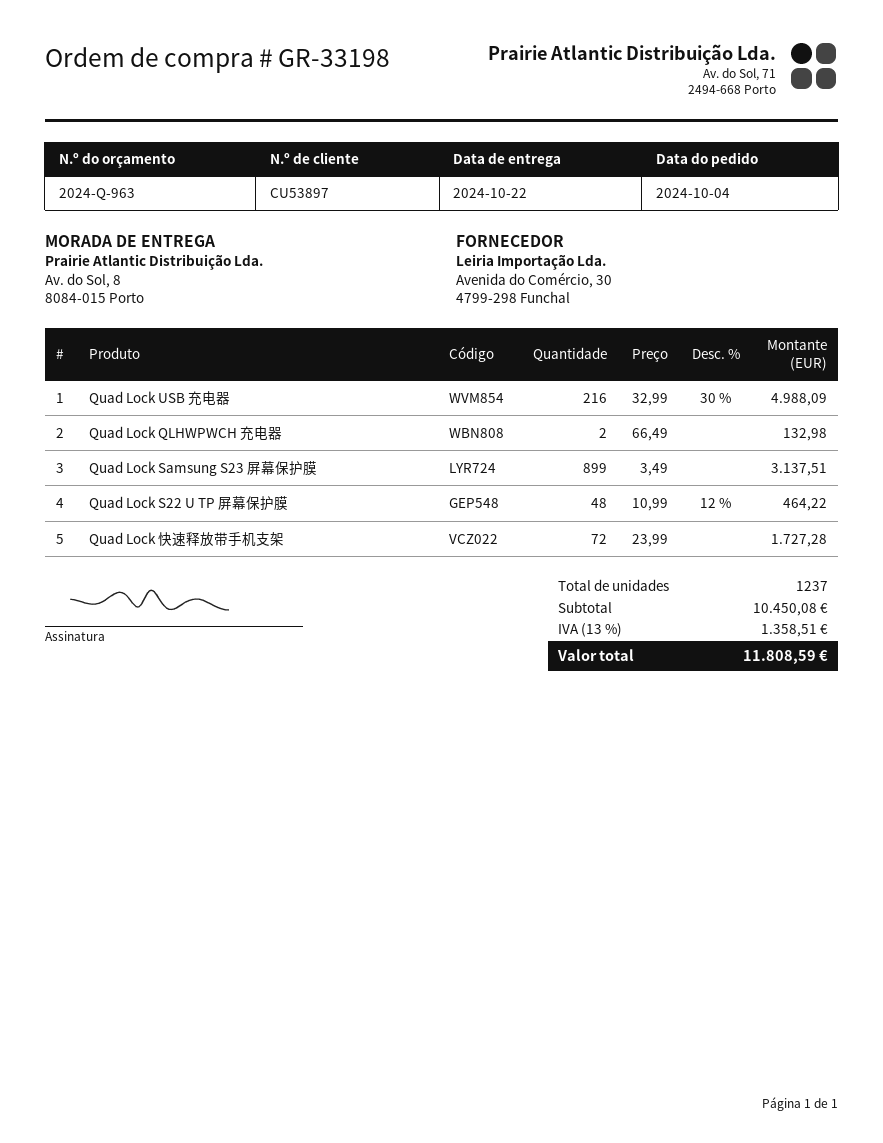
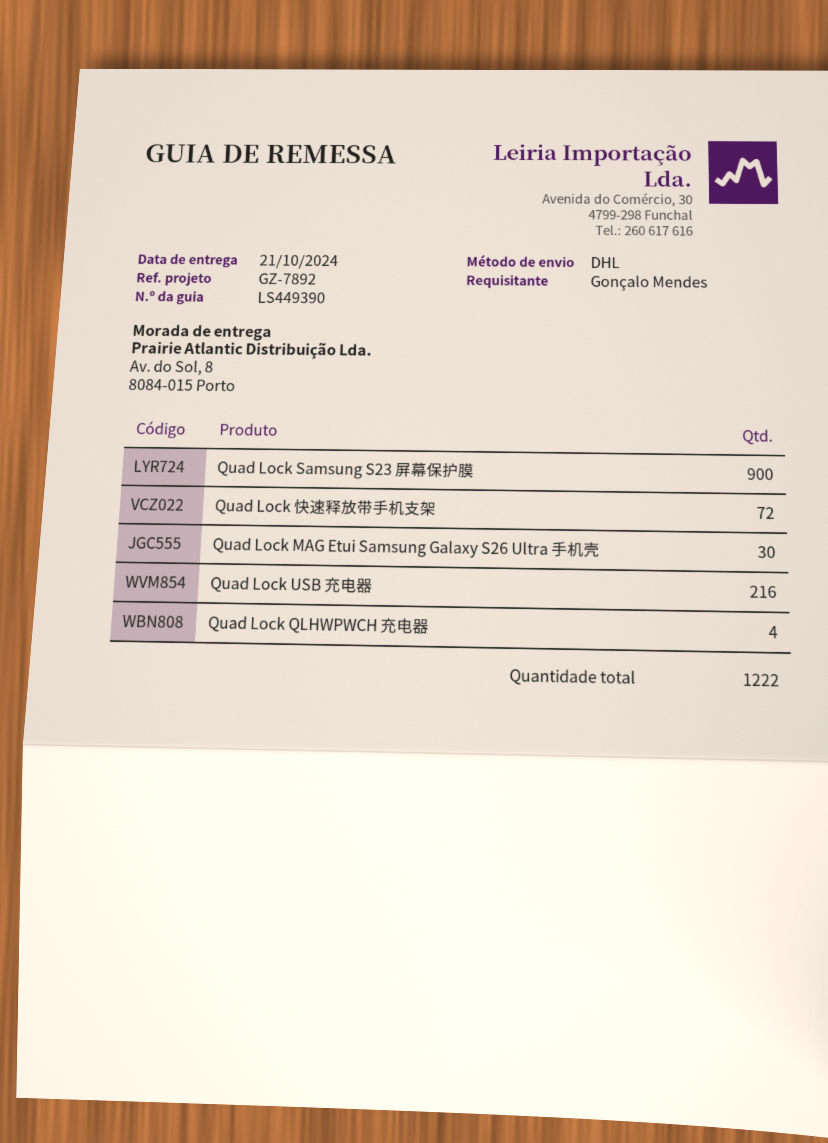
delivery date: 2024-10-22 -> 2024-10-21
Quad Lock QLHWPWCH 充电器: 2 -> 4
Quad Lock Samsung S23 屏幕保护膜: 899 -> 900
Quad Lock S22 U TP 屏幕保护膜: 48 -> none
Quad Lock MAG Etui Samsung Galaxy S26 Ultra 手机壳: none -> 30
total quantity: 1237 -> 1222

